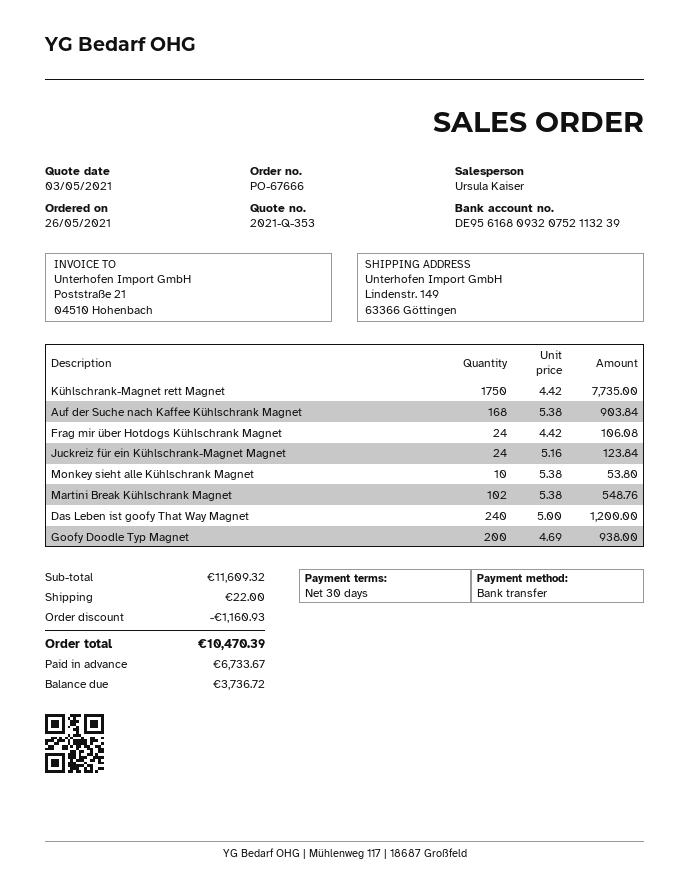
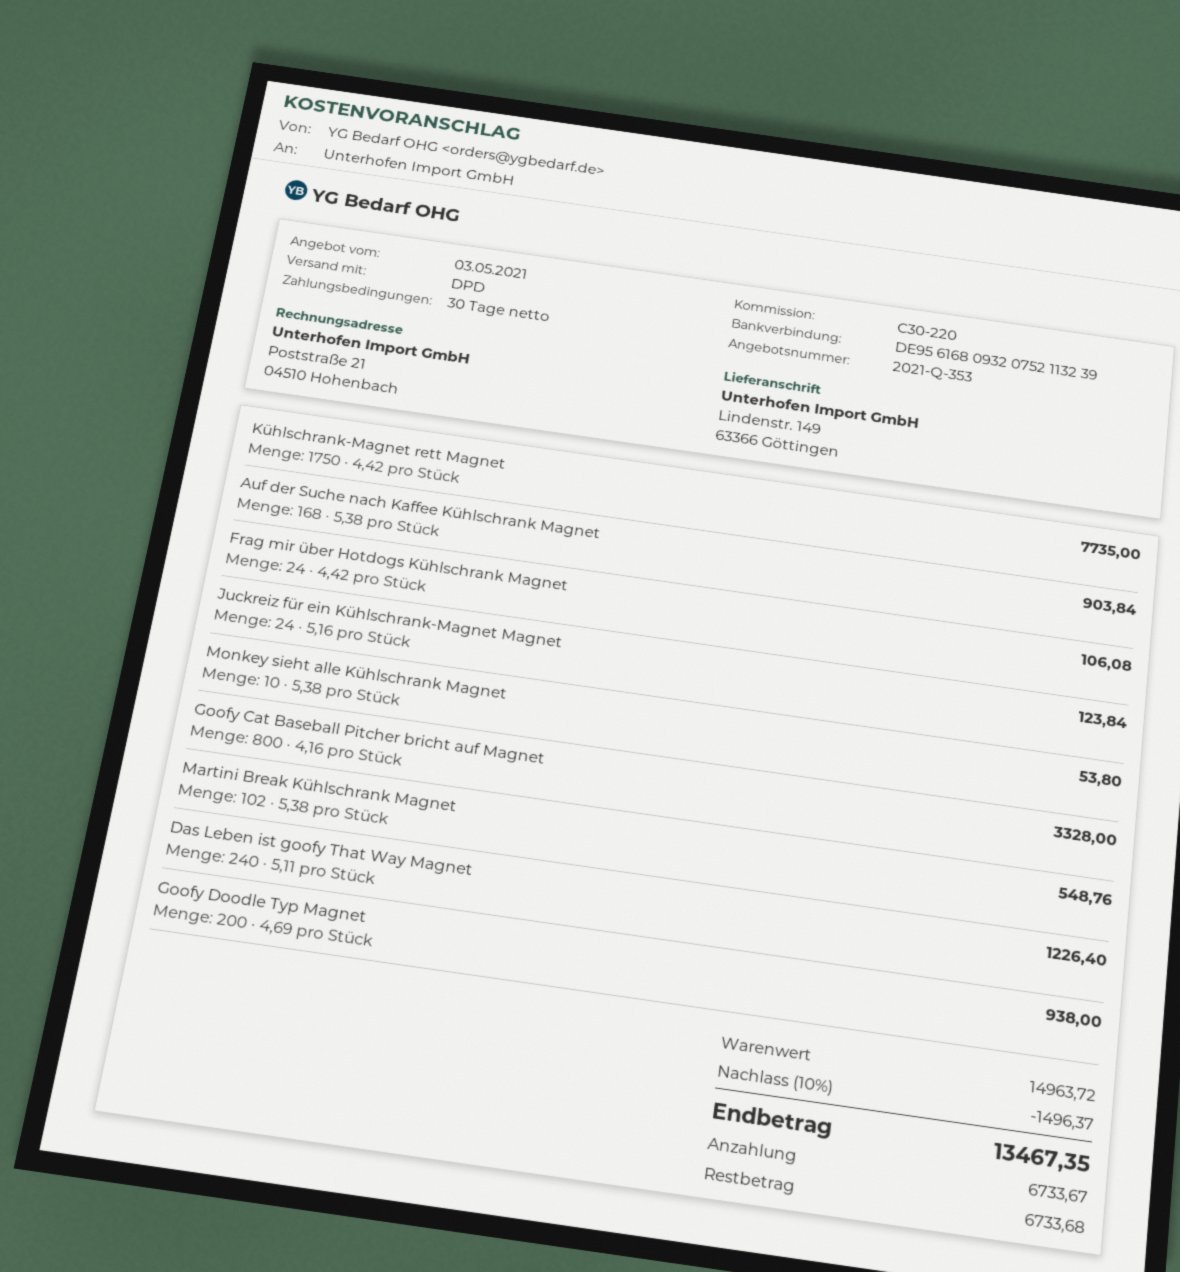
Das Leben ist goofy That Way Magnet: 240 x 5.00 = 1200.00 -> 240 x 5.11 = 1226.40
Goofy Cat Baseball Pitcher bricht auf Magnet: none -> 800 x 4.16 = 3328.00
subtotal: 11609.32 -> 14963.72
discount: 1160.93 -> 1496.37
shipping: 22.00 -> none
total: 10470.39 -> 13467.35
balance: 3736.72 -> 6733.68

